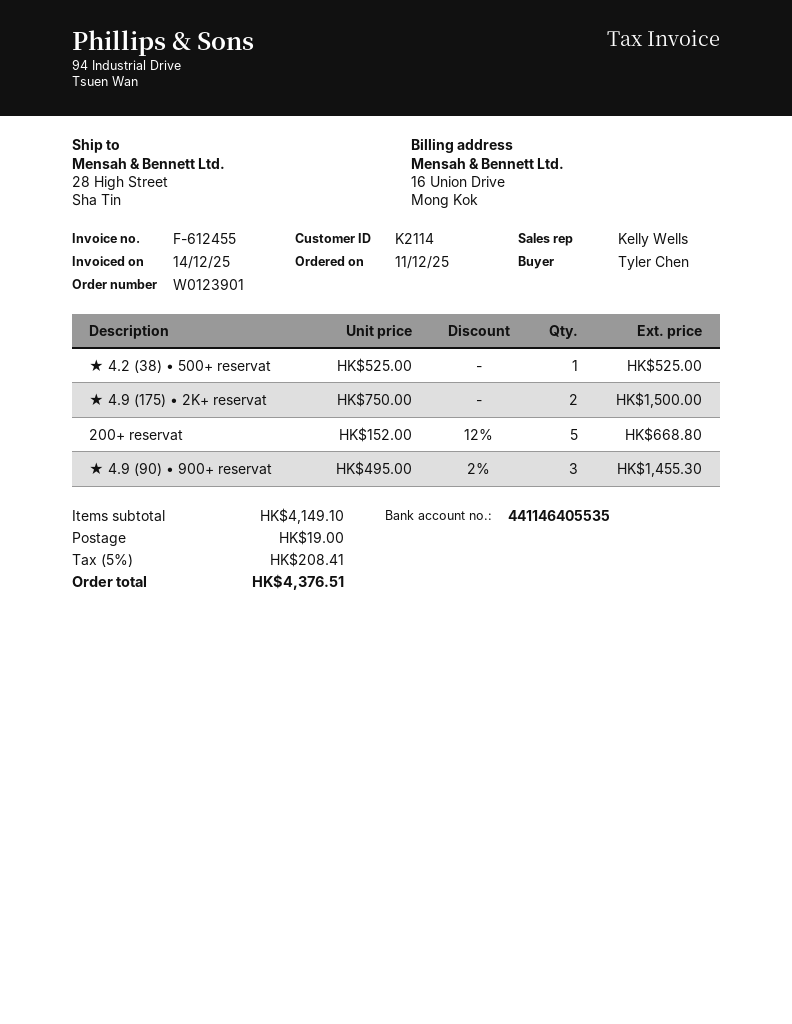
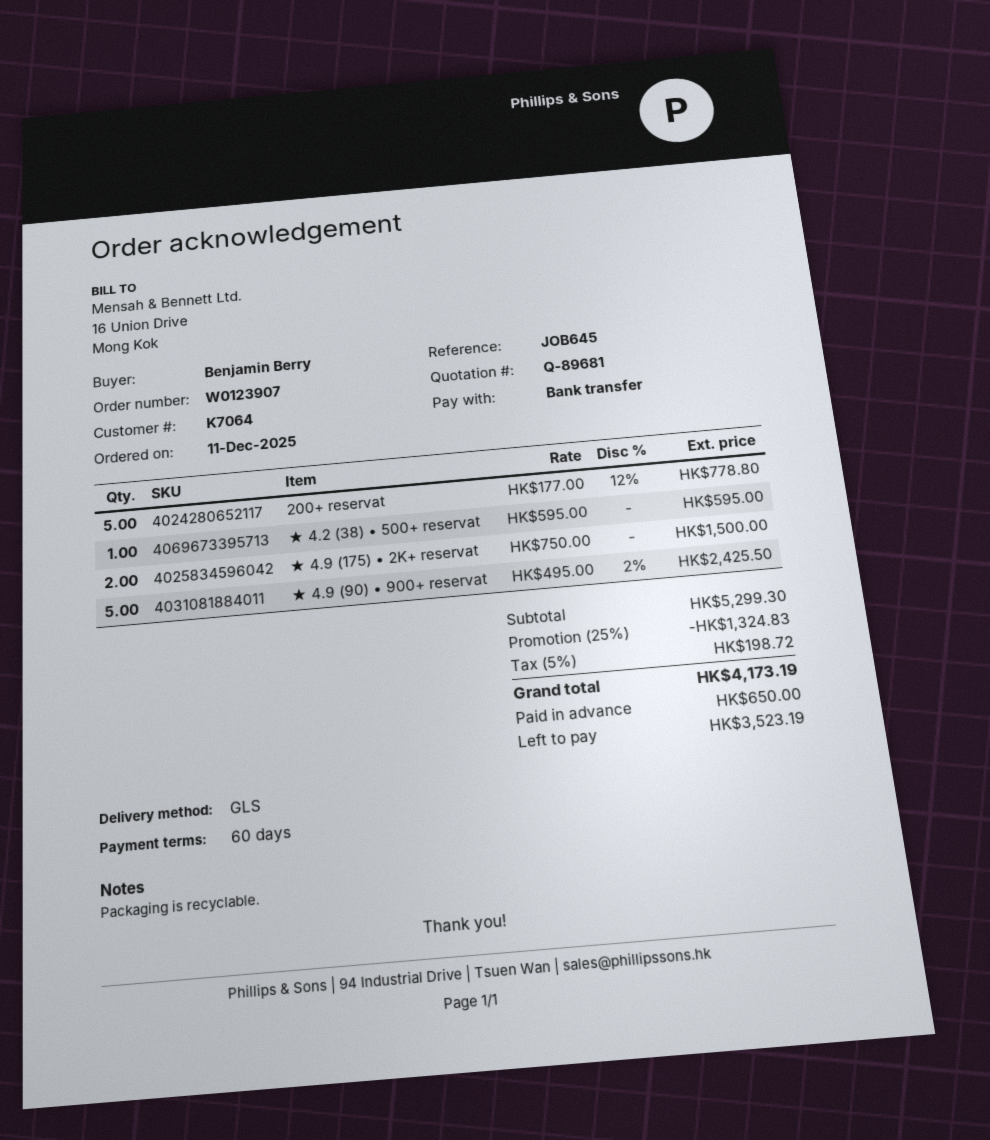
order number: W0123901 -> W0123907
customer number: K2114 -> K7064
ordered by: Tyler Chen -> Benjamin Berry
★ 4.2 (38) • 500+ reservat: 1 x 525.00 = 525.00 -> 1 x 595.00 = 595.00
200+ reservat: 5 x 152.00 - 12% = 668.80 -> 5 x 177.00 - 12% = 778.80
★ 4.9 (90) • 900+ reservat: 3 x 495.00 - 2% = 1455.30 -> 5 x 495.00 - 2% = 2425.50
subtotal: 4149.10 -> 5299.30
discount: none -> 25% = 1324.83
shipping: 19.00 -> none
tax: 5% = 208.41 -> 5% = 198.72
total: 4376.51 -> 4173.19

